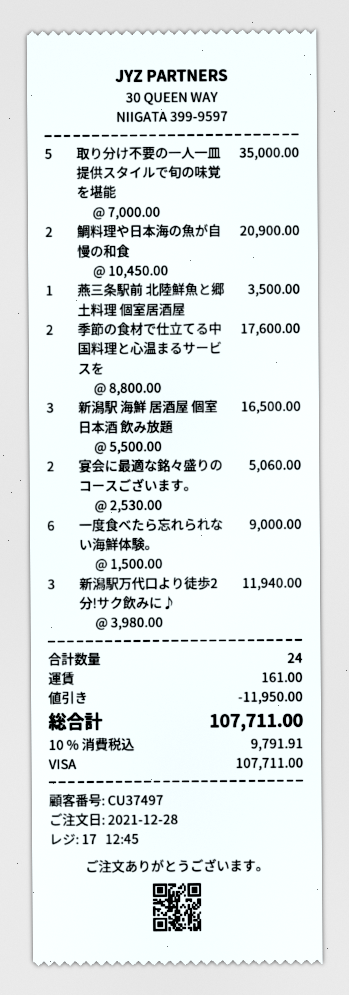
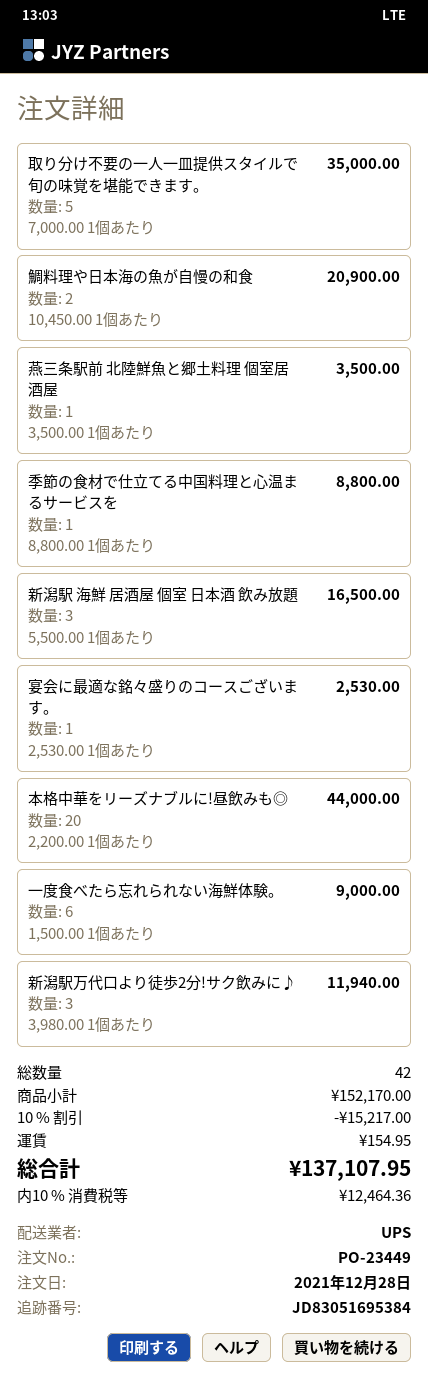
季節の食材で仕立てる中国料理と心温まるサービスを: 2 x 8800.00 = 17600.00 -> 1 x 8800.00 = 8800.00
宴会に最適な銘々盛りのコースございます。: 2 x 2530.00 = 5060.00 -> 1 x 2530.00 = 2530.00
本格中華をリーズナブルに!昼飲みも◎: none -> 20 x 2200.00 = 44000.00
total quantity: 24 -> 42
discount: 11950.00 -> 15217.00
shipping: 161.00 -> 154.95
tax: 10% = 9791.91 -> 10% = 12464.36
total: 107711.00 -> 137107.95

